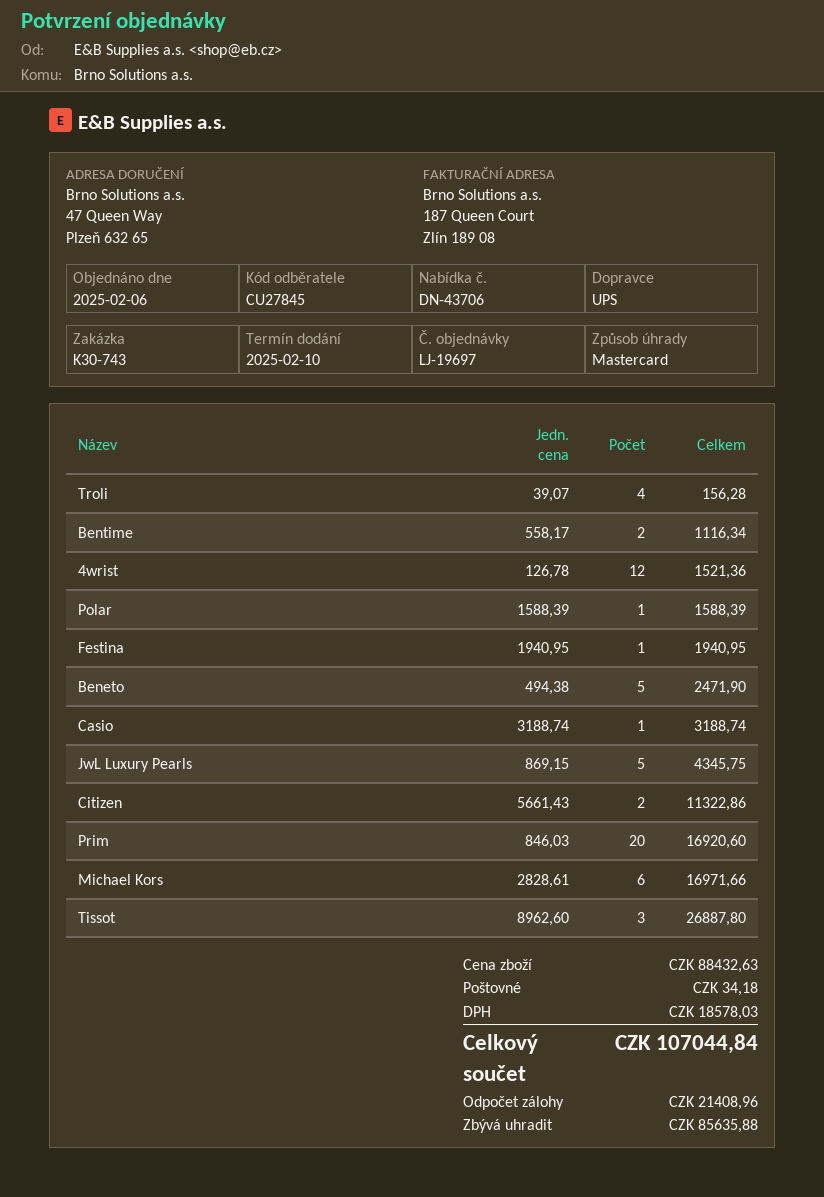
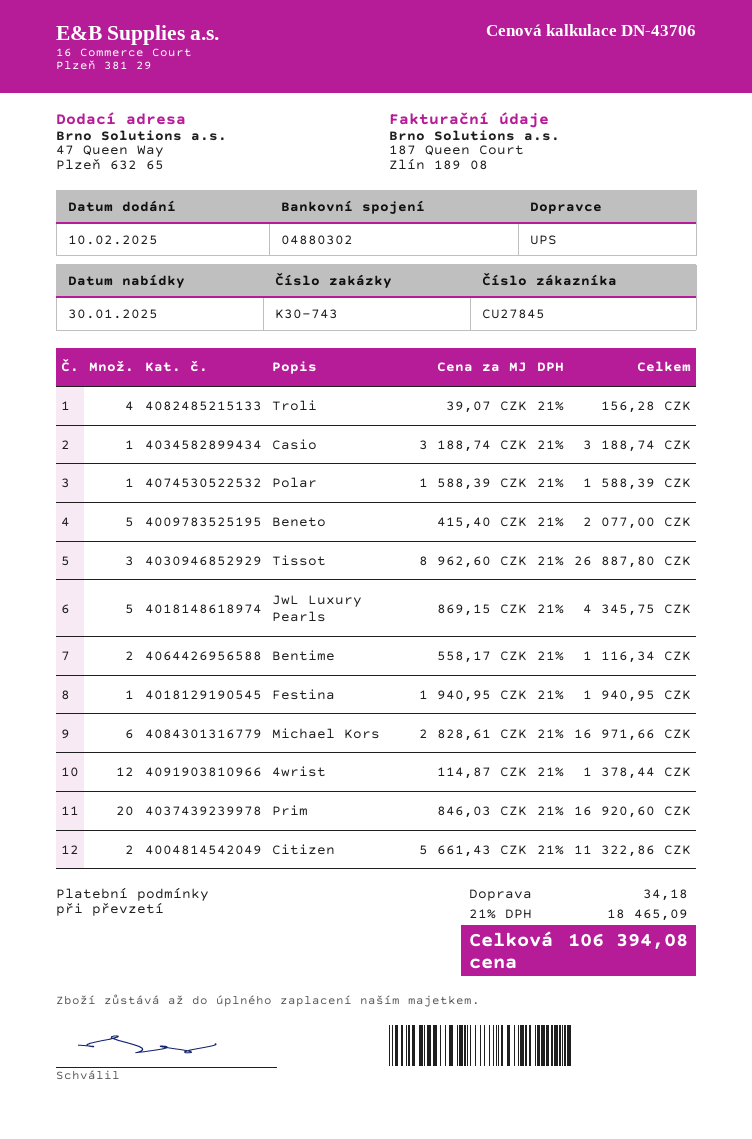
4wrist: 12 x 126.78 = 1521.36 -> 12 x 114.87 = 1378.44
Beneto: 5 x 494.38 = 2471.90 -> 5 x 415.40 = 2077.00
tax: 18578.03 -> 18465.09
total: 107044.84 -> 106394.08

